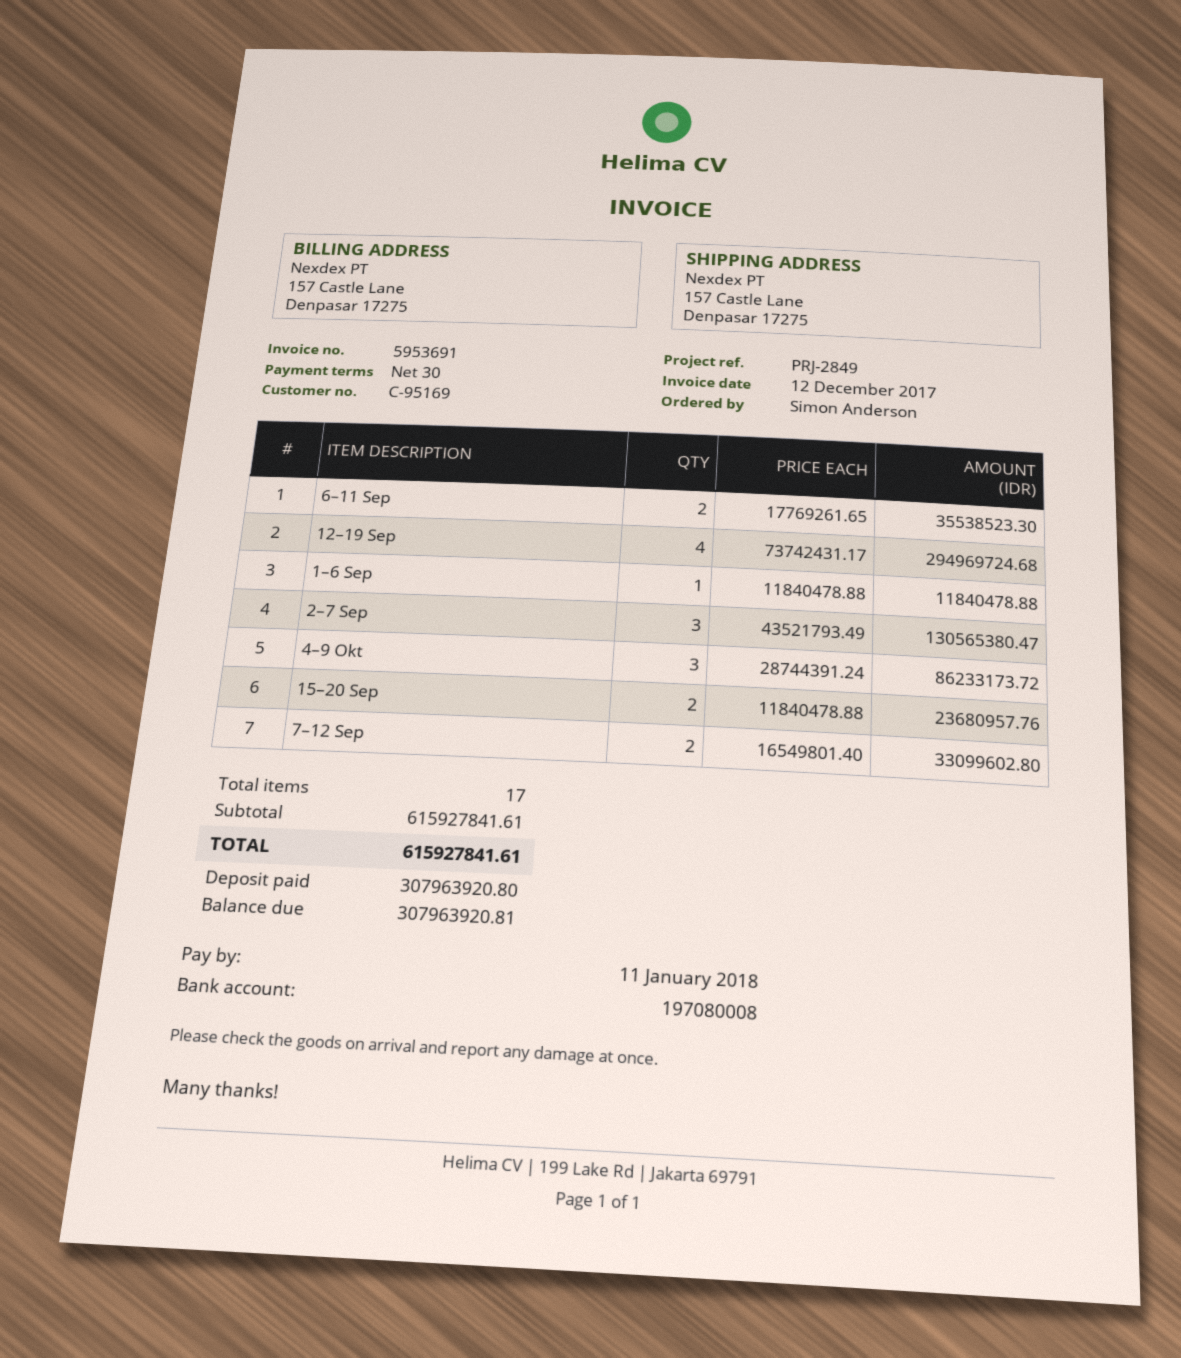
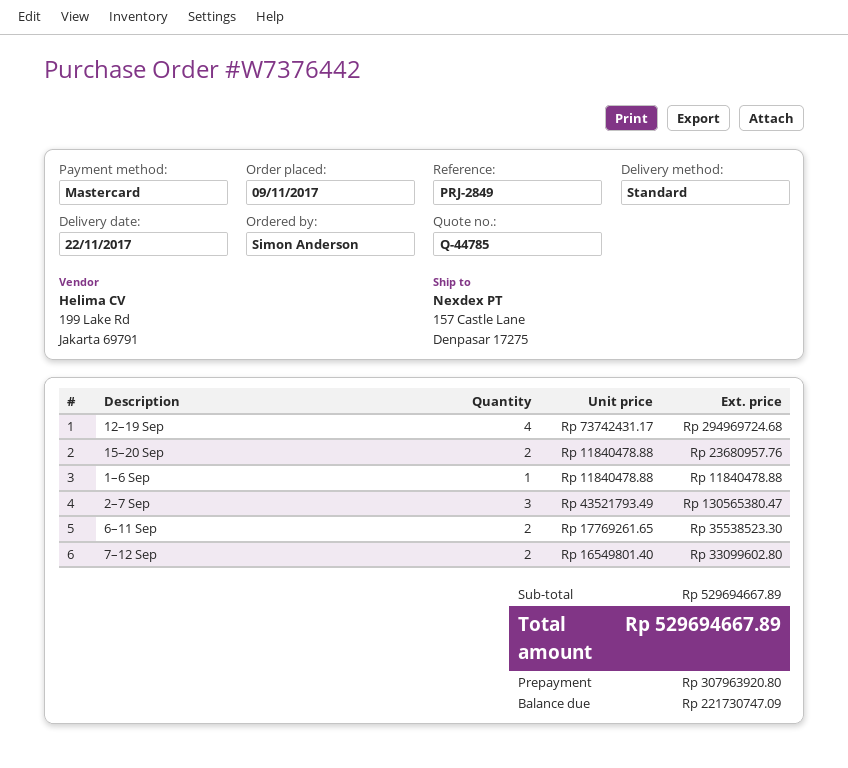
4–9 Okt: 3 x 28744391.24 = 86233173.72 -> none
subtotal: 615927841.61 -> 529694667.89
total: 615927841.61 -> 529694667.89
balance: 307963920.81 -> 221730747.09

